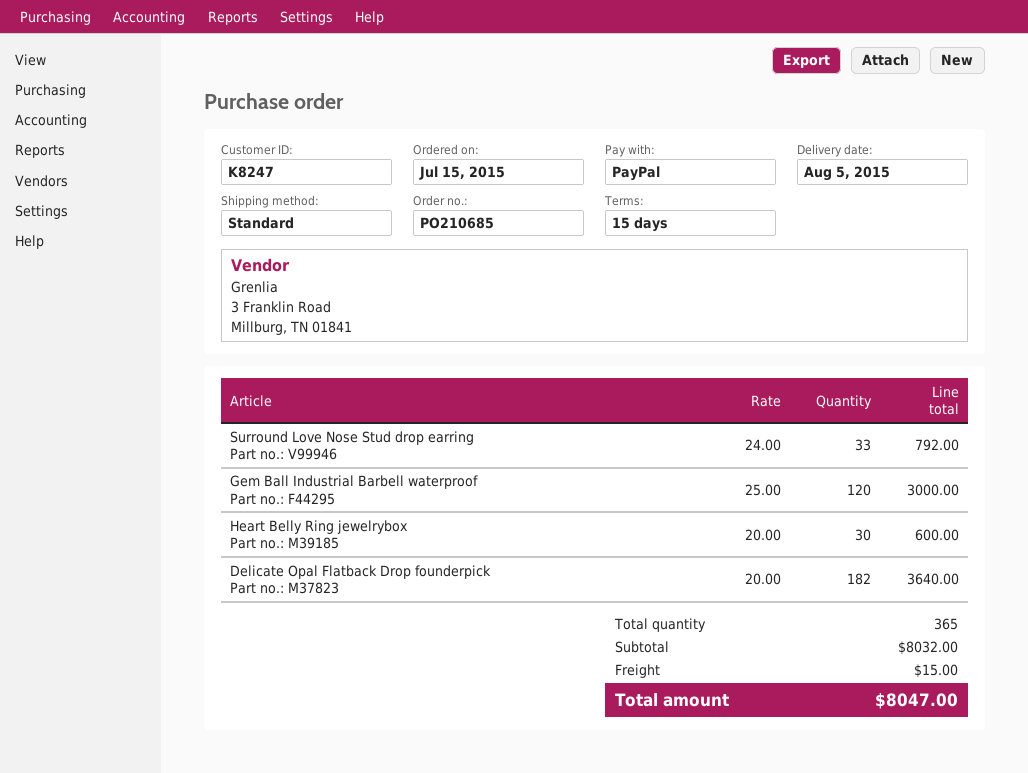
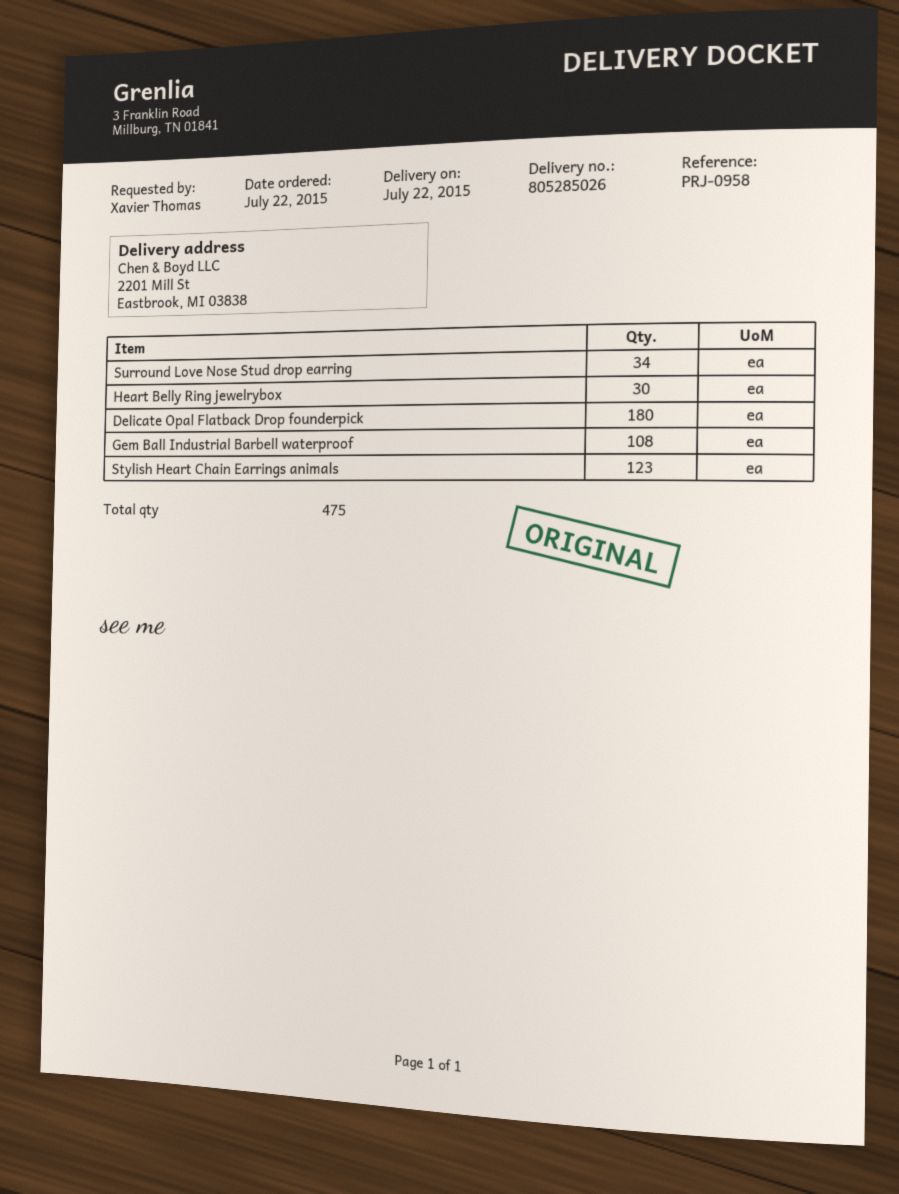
order date: 2015-07-15 -> 2015-07-22
delivery date: 2015-08-05 -> 2015-07-22
Surround Love Nose Stud drop earring: 33 -> 34
Gem Ball Industrial Barbell waterproof: 120 -> 108
Delicate Opal Flatback Drop founderpick: 182 -> 180
Stylish Heart Chain Earrings animals: none -> 123
total quantity: 365 -> 475

